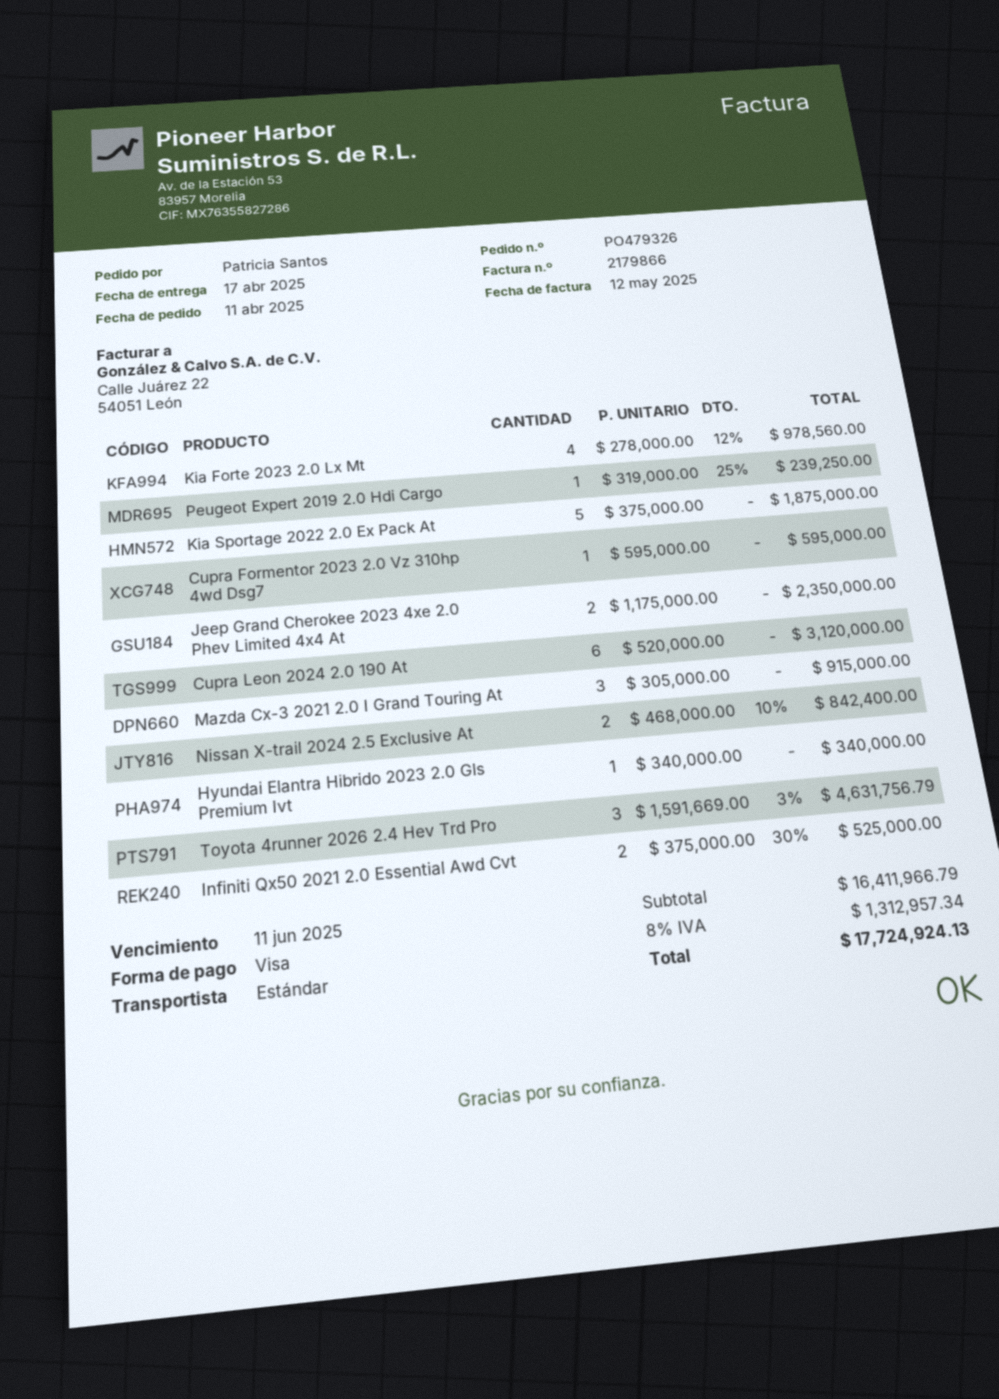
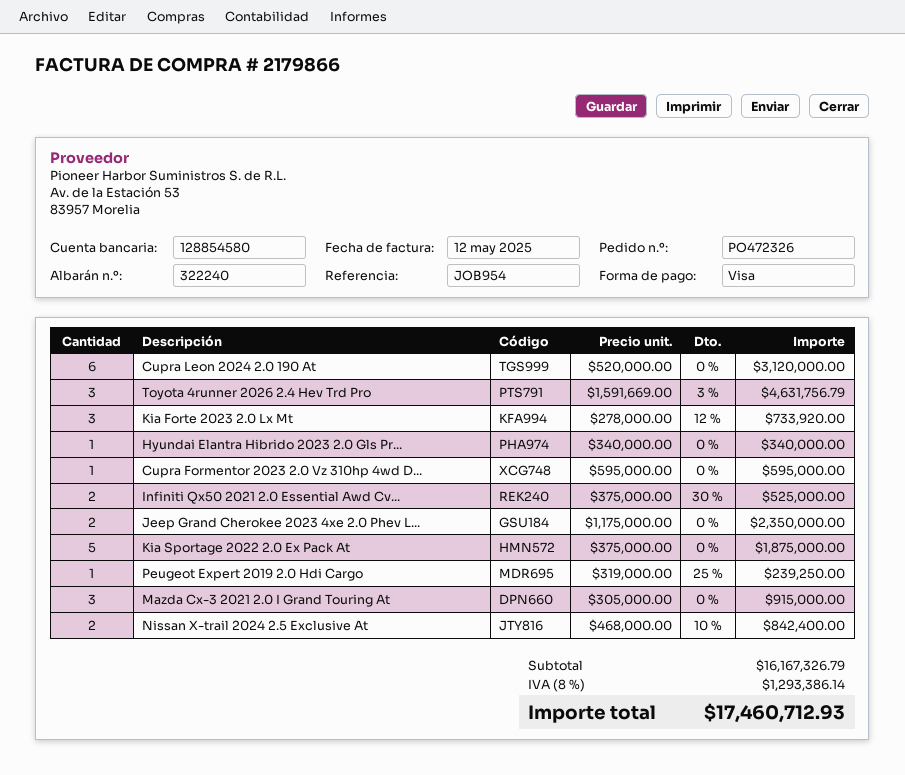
order number: PO479326 -> PO472326
Kia Forte 2023 2.0 Lx Mt: 4 x 278000.00 - 12% = 978560.00 -> 3 x 278000.00 - 12% = 733920.00
subtotal: 16411966.79 -> 16167326.79
tax: 8% = 1312957.34 -> 8% = 1293386.14
total: 17724924.13 -> 17460712.93

